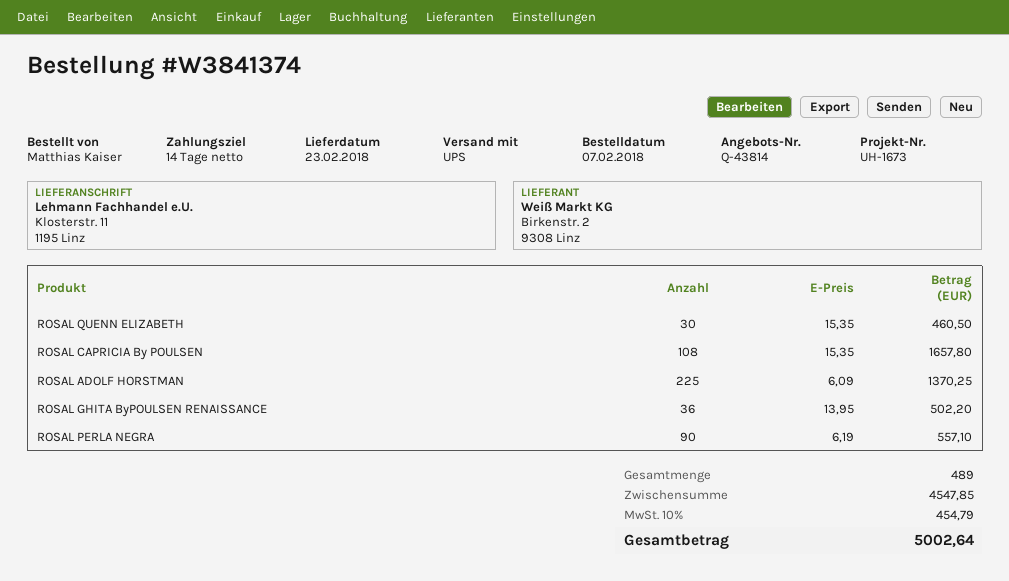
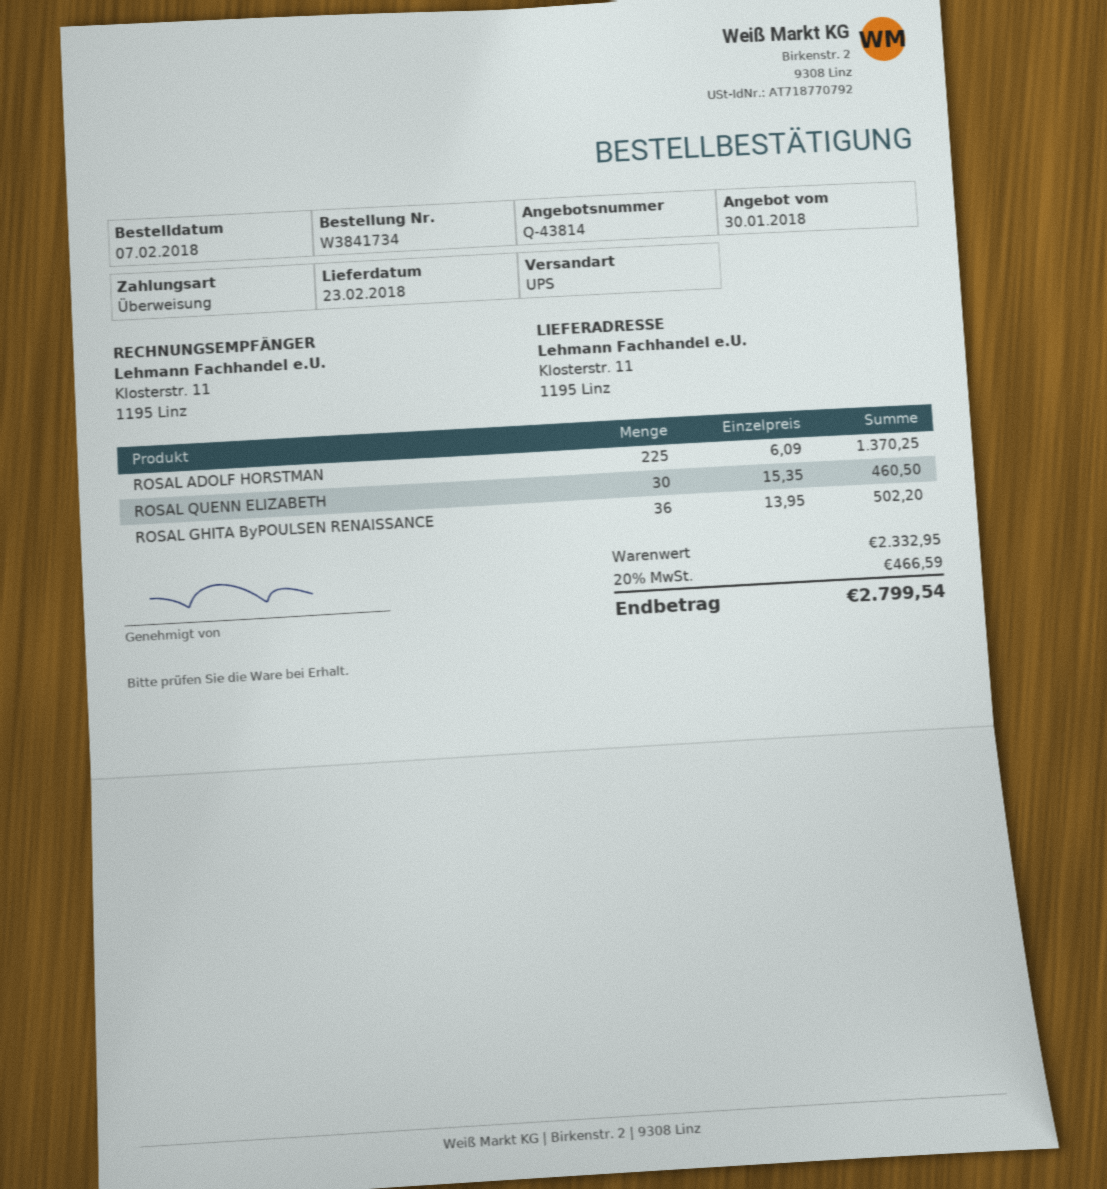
order number: W3841374 -> W3841734
ROSAL CAPRICIA By POULSEN: 108 x 15.35 = 1657.80 -> none
ROSAL PERLA NEGRA: 90 x 6.19 = 557.10 -> none
subtotal: 4547.85 -> 2332.95
tax: 10% = 454.79 -> 20% = 466.59
total: 5002.64 -> 2799.54

